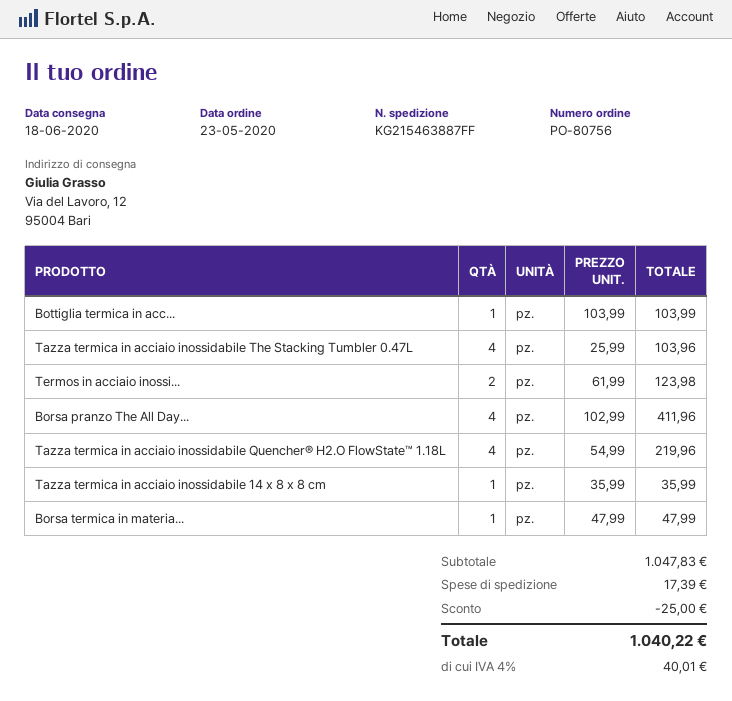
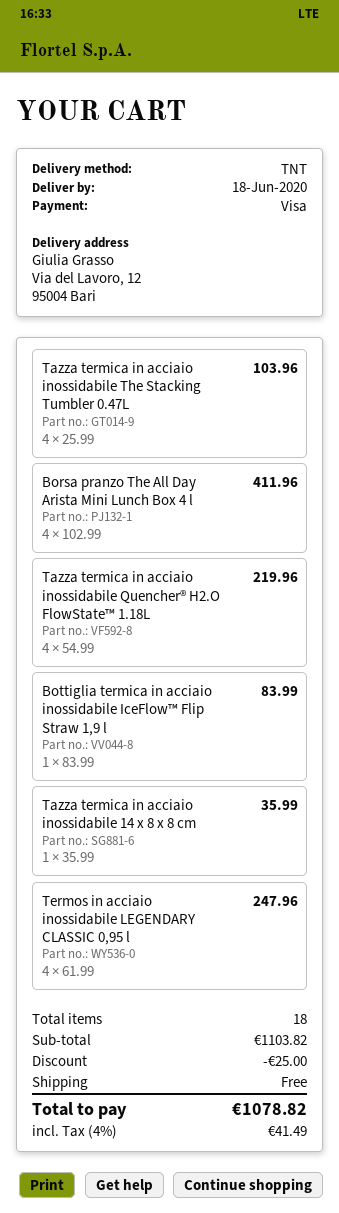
Bottiglia termica in acc...: 1 x 103.99 = 103.99 -> 1 x 83.99 = 83.99
Termos in acciaio inossi...: 2 x 61.99 = 123.98 -> 4 x 61.99 = 247.96
Borsa termica in materia...: 1 x 47.99 = 47.99 -> none
subtotal: 1047.83 -> 1103.82
shipping: 17.39 -> 0.00
tax: 4% = 40.01 -> 4% = 41.49
total: 1040.22 -> 1078.82

